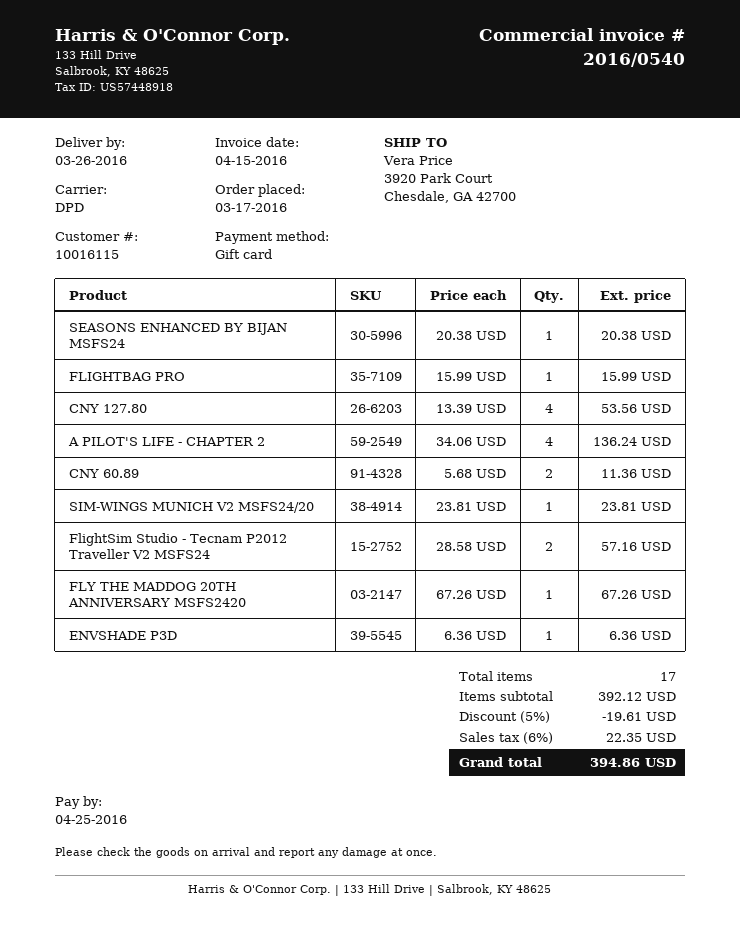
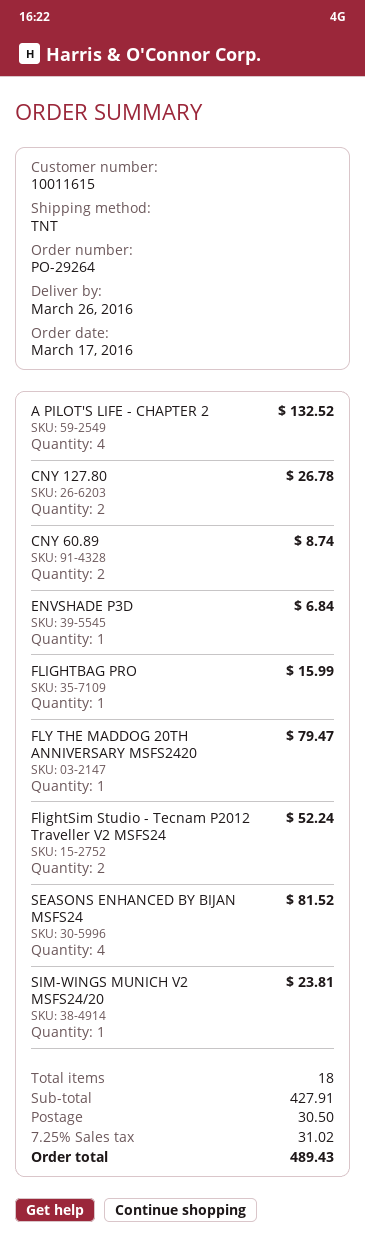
customer number: 10016115 -> 10011615
shipping method: DPD -> TNT
SEASONS ENHANCED BY BIJAN MSFS24: 1 for 20.38 -> 4 for 81.52
CNY 127.80: 4 for 53.56 -> 2 for 26.78
A PILOT'S LIFE - CHAPTER 2: 4 for 136.24 -> 4 for 132.52
CNY 60.89: 2 for 11.36 -> 2 for 8.74
FlightSim Studio - Tecnam P2012 Traveller V2 MSFS24: 2 for 57.16 -> 2 for 52.24
FLY THE MADDOG 20TH ANNIVERSARY MSFS2420: 1 for 67.26 -> 1 for 79.47
ENVSHADE P3D: 1 for 6.36 -> 1 for 6.84
total quantity: 17 -> 18
subtotal: 392.12 -> 427.91
discount: 5% = 19.61 -> none
shipping: none -> 30.50
tax: 6% = 22.35 -> 7.25% = 31.02
total: 394.86 -> 489.43

